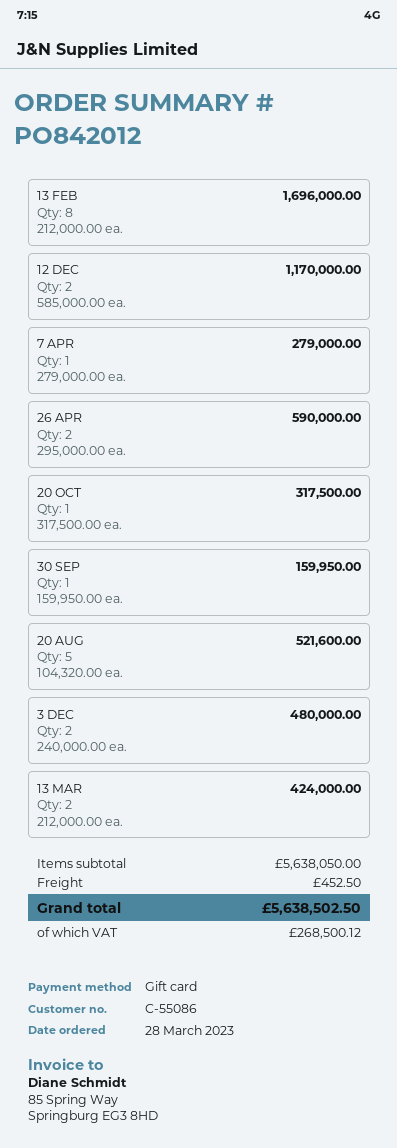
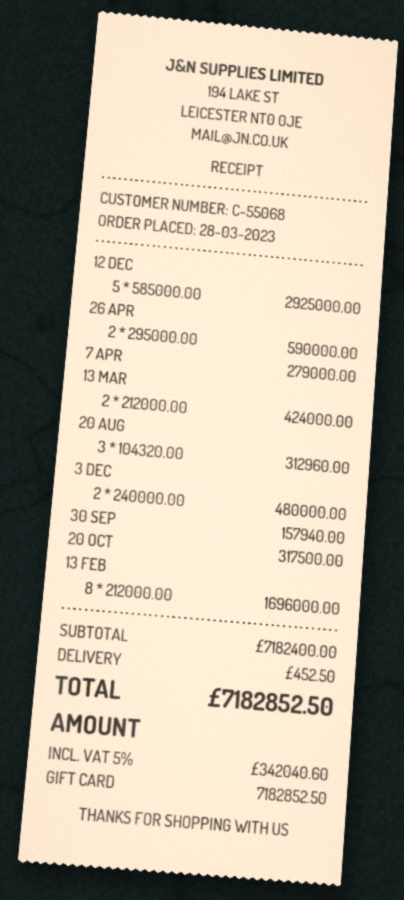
customer number: C-55086 -> C-55068
12 DEC: 2 x 585000.00 = 1170000.00 -> 5 x 585000.00 = 2925000.00
30 SEP: 1 x 159950.00 = 159950.00 -> 1 x 157940.00 = 157940.00
20 AUG: 5 x 104320.00 = 521600.00 -> 3 x 104320.00 = 312960.00
subtotal: 5638050.00 -> 7182400.00
tax: 268500.12 -> 342040.60
total: 5638502.50 -> 7182852.50

